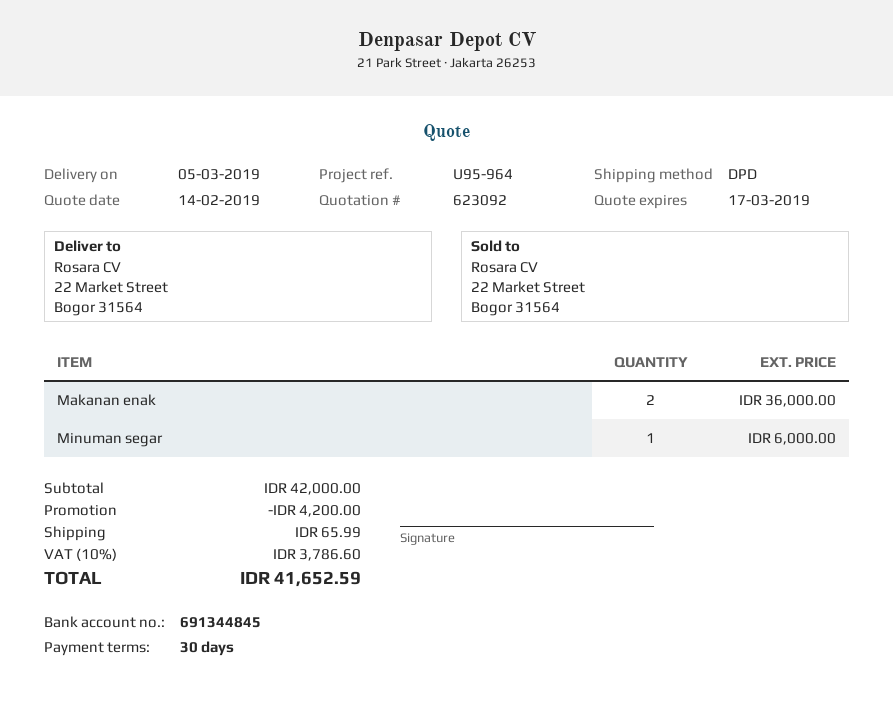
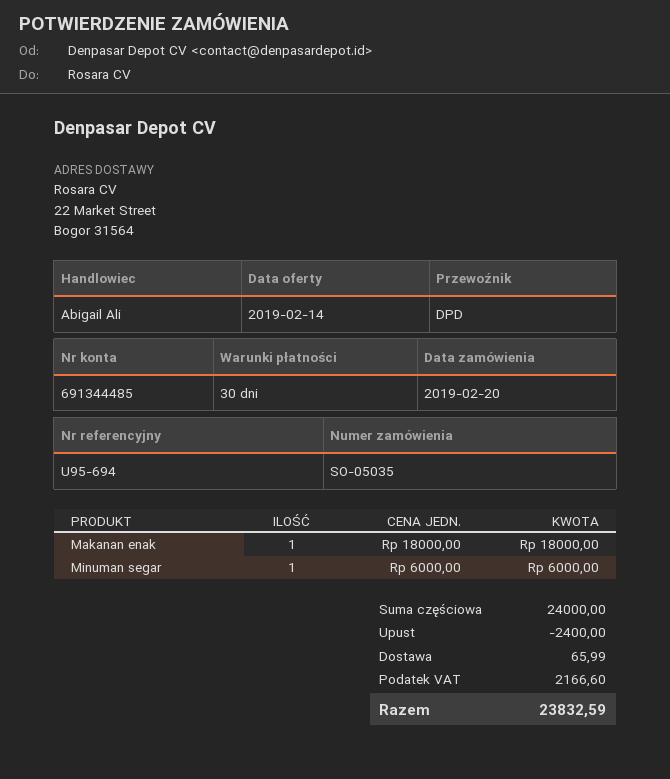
reference: U95-964 -> U95-694
bank account: 691344845 -> 691344485
Makanan enak: 2 for 36000.00 -> 1 for 18000.00
subtotal: 42000.00 -> 24000.00
discount: 4200.00 -> 2400.00
tax: 3786.60 -> 2166.60
total: 41652.59 -> 23832.59

